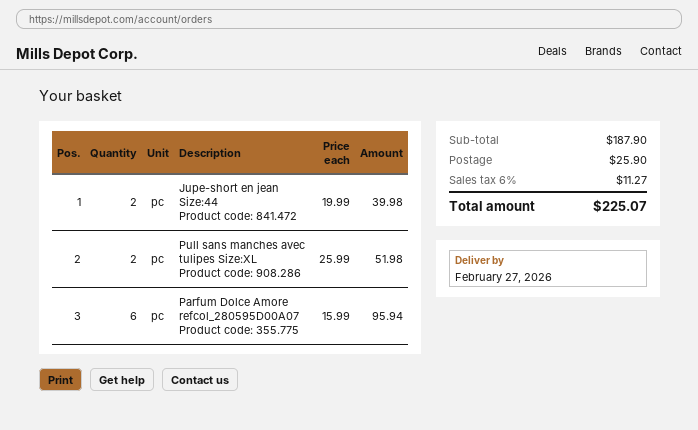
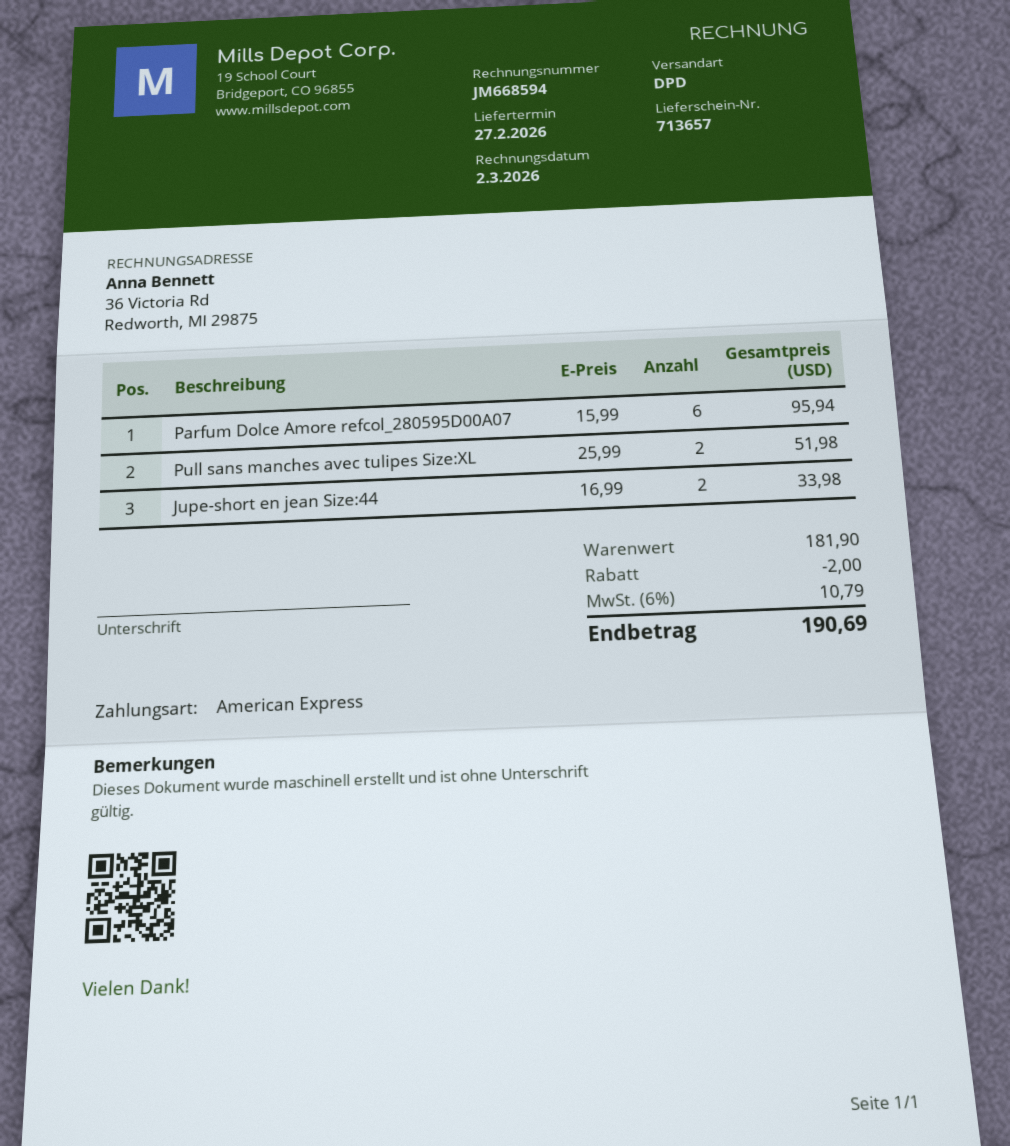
Jupe-short en jean Size:44: 2 x 19.99 = 39.98 -> 2 x 16.99 = 33.98
subtotal: 187.90 -> 181.90
discount: none -> 2.00
shipping: 25.90 -> none
tax: 6% = 11.27 -> 6% = 10.79
total: 225.07 -> 190.69

